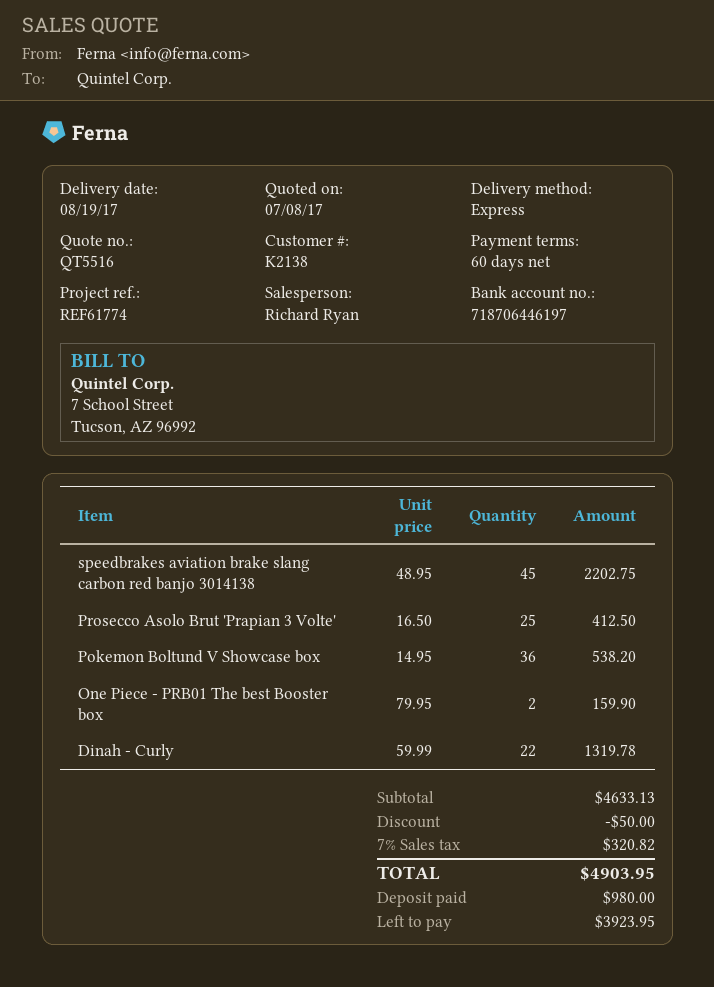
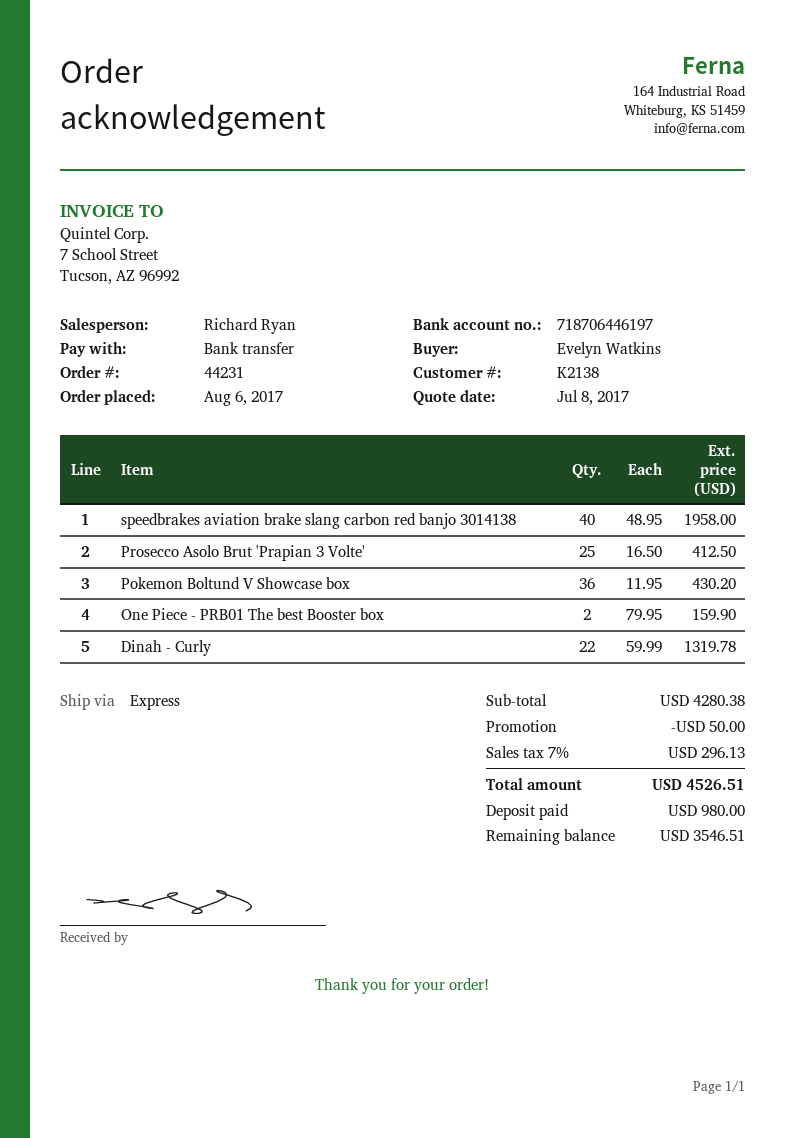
speedbrakes aviation brake slang carbon red banjo 3014138: 45 x 48.95 = 2202.75 -> 40 x 48.95 = 1958.00
Pokemon Boltund V Showcase box: 36 x 14.95 = 538.20 -> 36 x 11.95 = 430.20
subtotal: 4633.13 -> 4280.38
tax: 7% = 320.82 -> 7% = 296.13
total: 4903.95 -> 4526.51
balance: 3923.95 -> 3546.51

